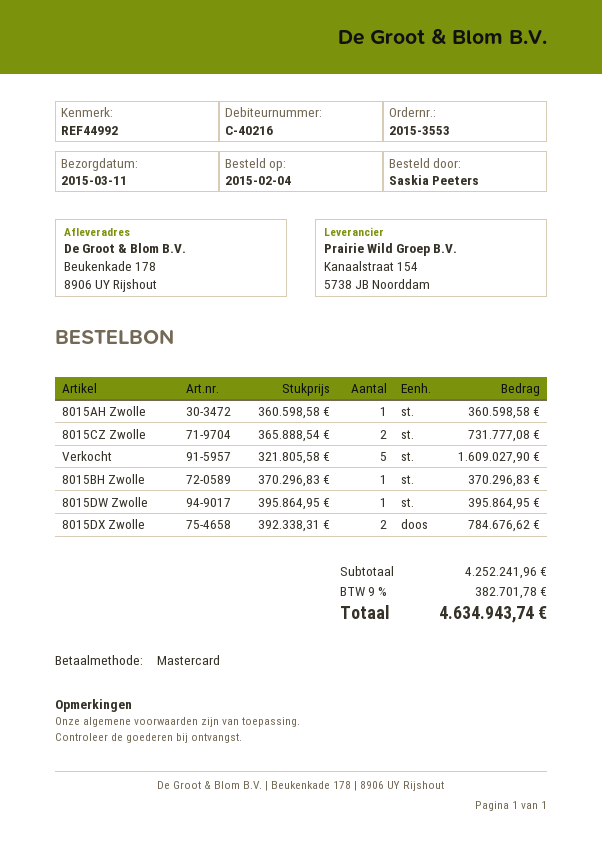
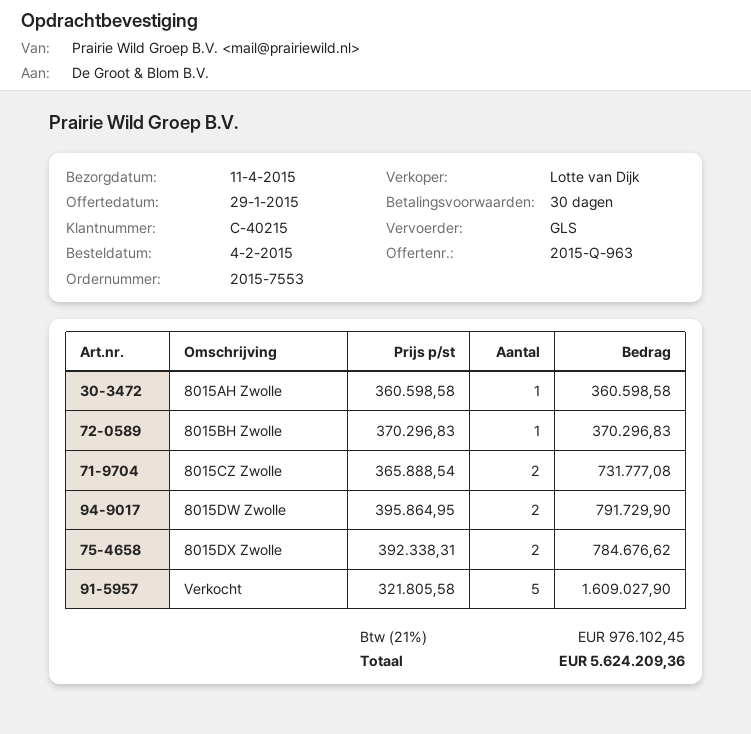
order number: 2015-3553 -> 2015-7553
delivery date: 2015-03-11 -> 2015-04-11
customer number: C-40216 -> C-40215
8015DW Zwolle: 1 x 395864.95 = 395864.95 -> 2 x 395864.95 = 791729.90
tax: 9% = 382701.78 -> 21% = 976102.45
total: 4634943.74 -> 5624209.36

